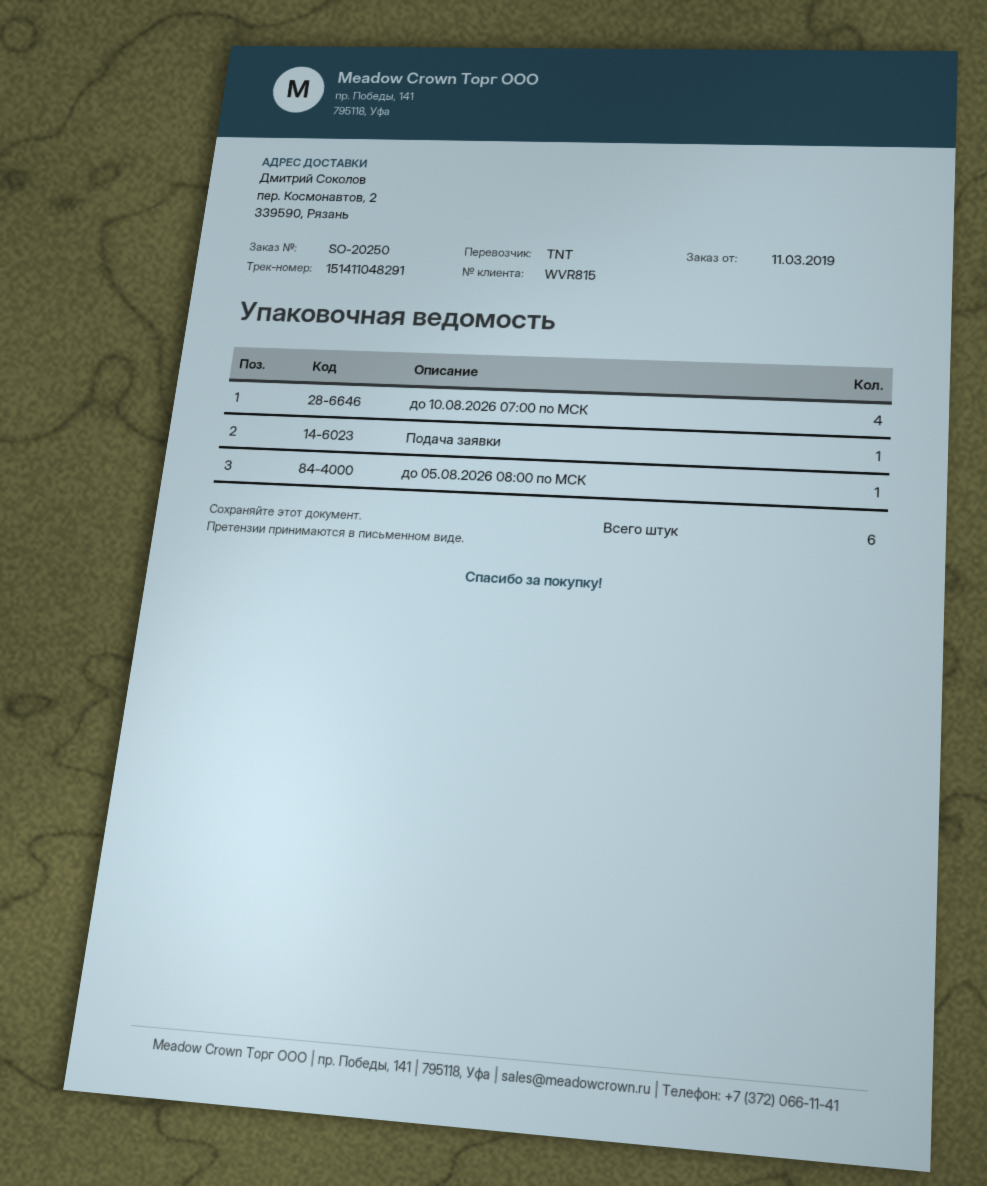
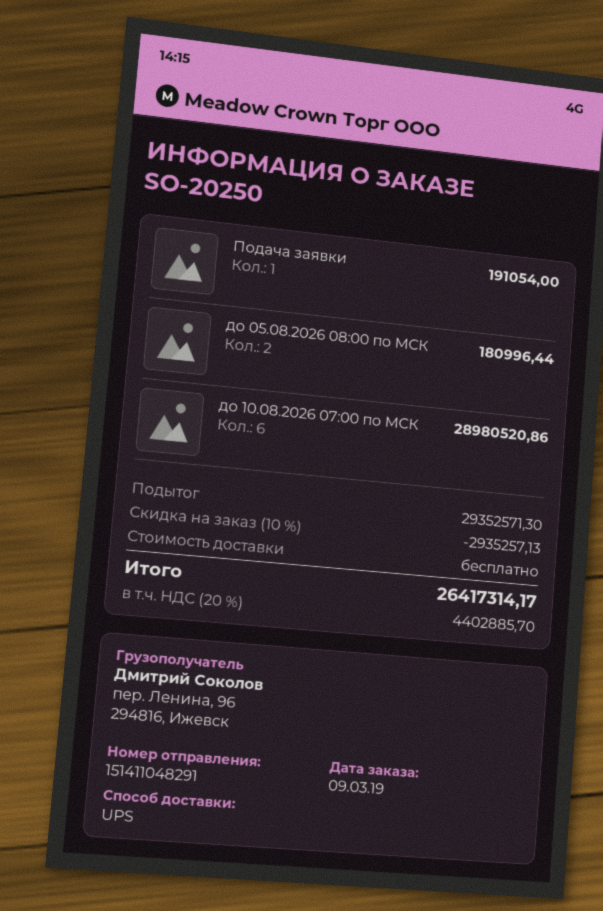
order date: 2019-03-11 -> 2019-03-09
shipping method: TNT -> UPS
ship to: пер. Космонавтов, 2, 339590, Рязань -> пер. Ленина, 96, 294816, Ижевск
до 10.08.2026 07:00 по МСК: 4 -> 6
до 05.08.2026 08:00 по МСК: 1 -> 2

